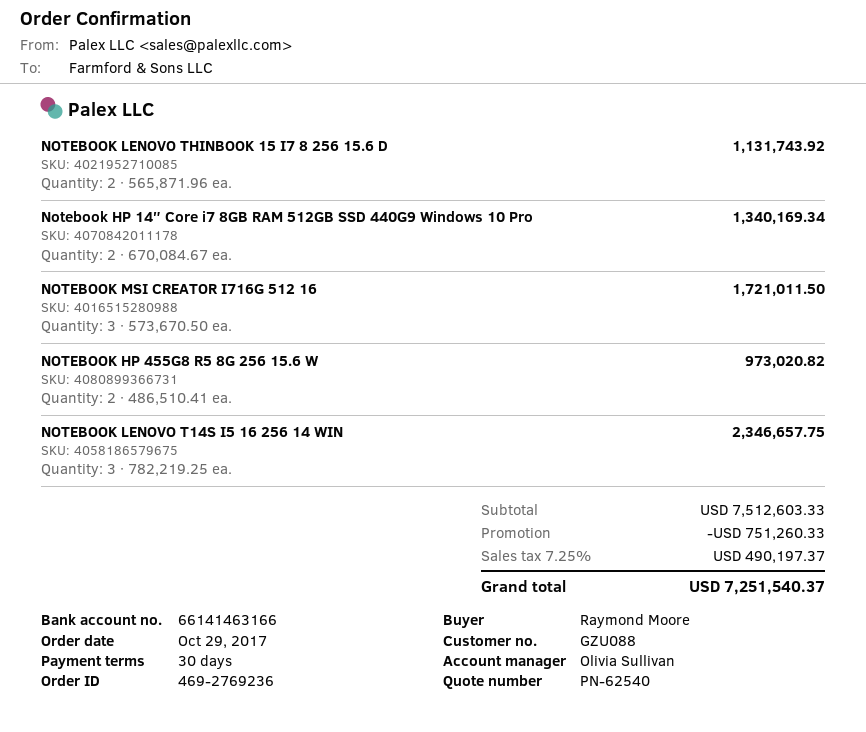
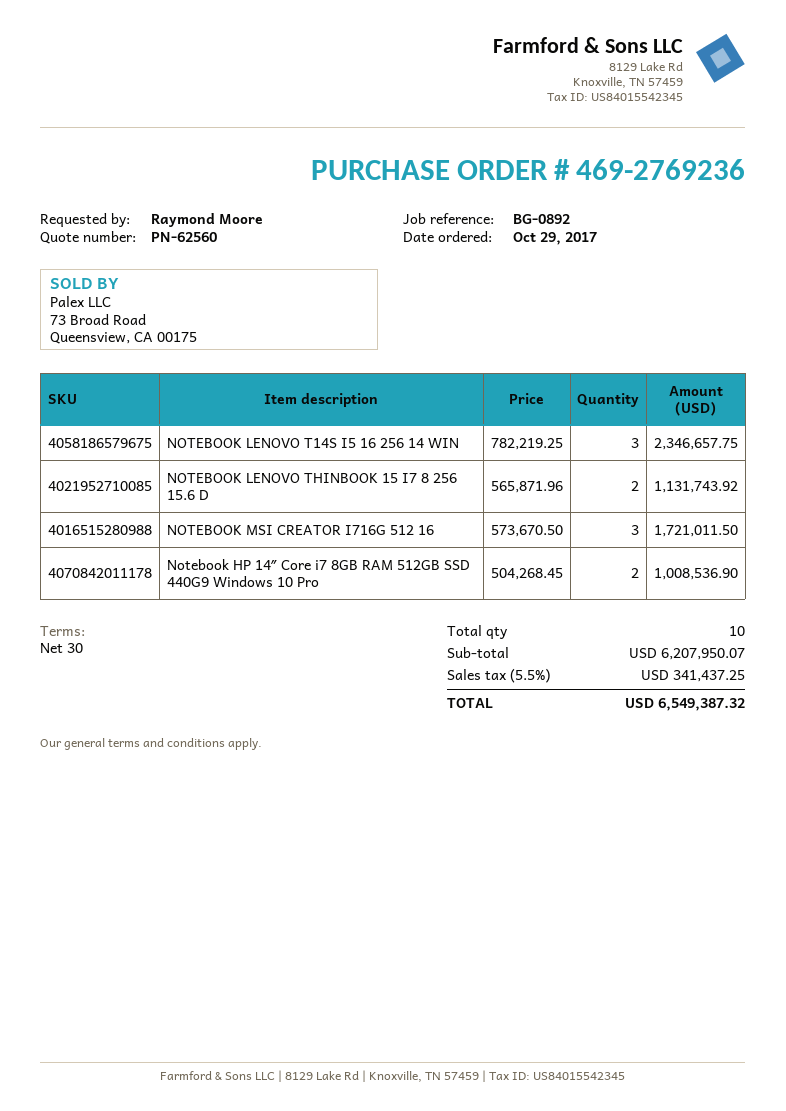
quote number: PN-62540 -> PN-62560
Notebook HP 14″ Core i7 8GB RAM 512GB SSD 440G9 Windows 10 Pro: 2 x 670084.67 = 1340169.34 -> 2 x 504268.45 = 1008536.90
NOTEBOOK HP 455G8 R5 8G 256 15.6 W: 2 x 486510.41 = 973020.82 -> none
subtotal: 7512603.33 -> 6207950.07
discount: 751260.33 -> none
tax: 7.25% = 490197.37 -> 5.5% = 341437.25
total: 7251540.37 -> 6549387.32

